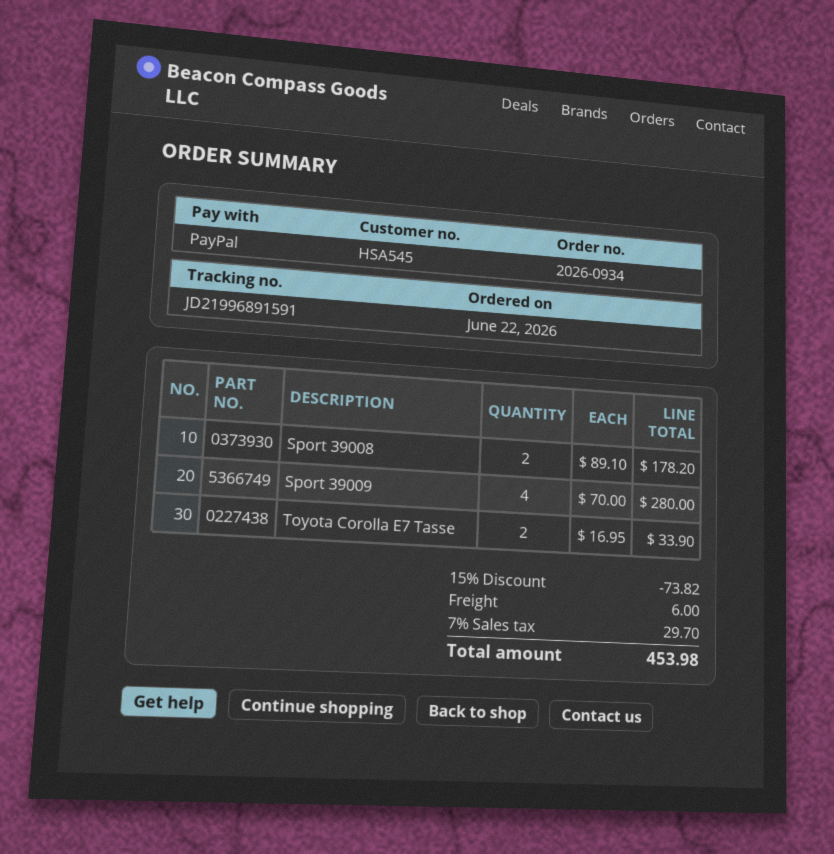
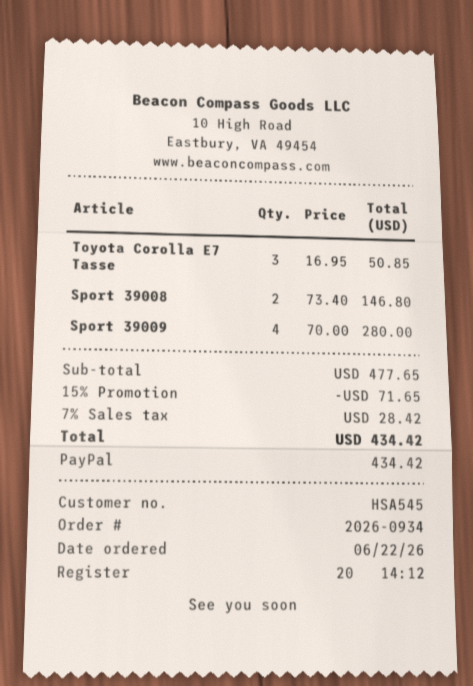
Sport 39008: 2 x 89.10 = 178.20 -> 2 x 73.40 = 146.80
Toyota Corolla E7 Tasse: 2 x 16.95 = 33.90 -> 3 x 16.95 = 50.85
discount: 15% = 73.82 -> 15% = 71.65
shipping: 6.00 -> none
tax: 7% = 29.70 -> 7% = 28.42
total: 453.98 -> 434.42

